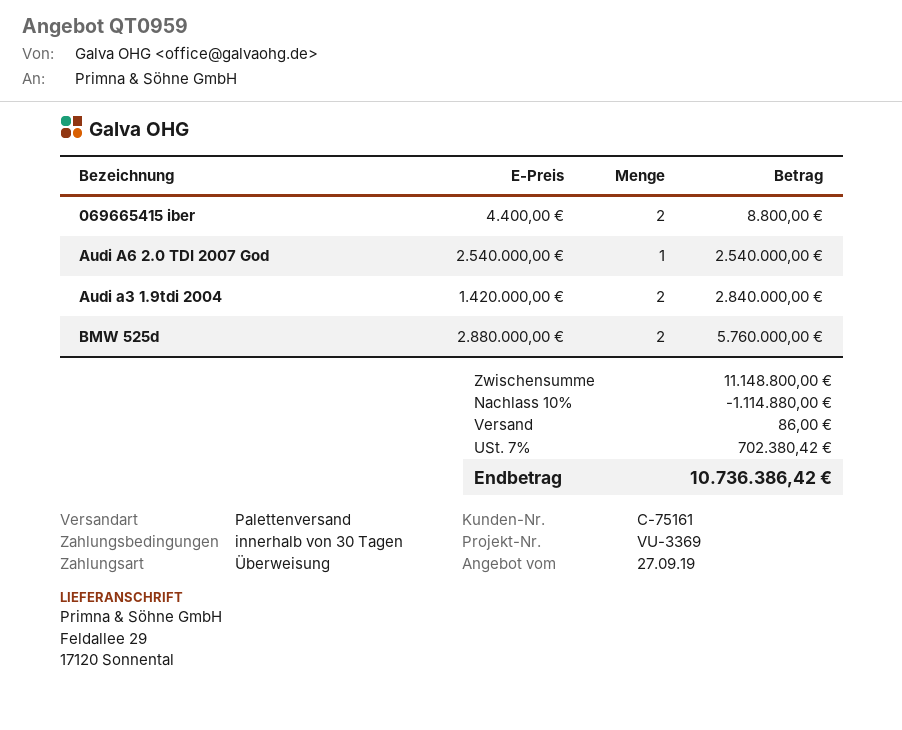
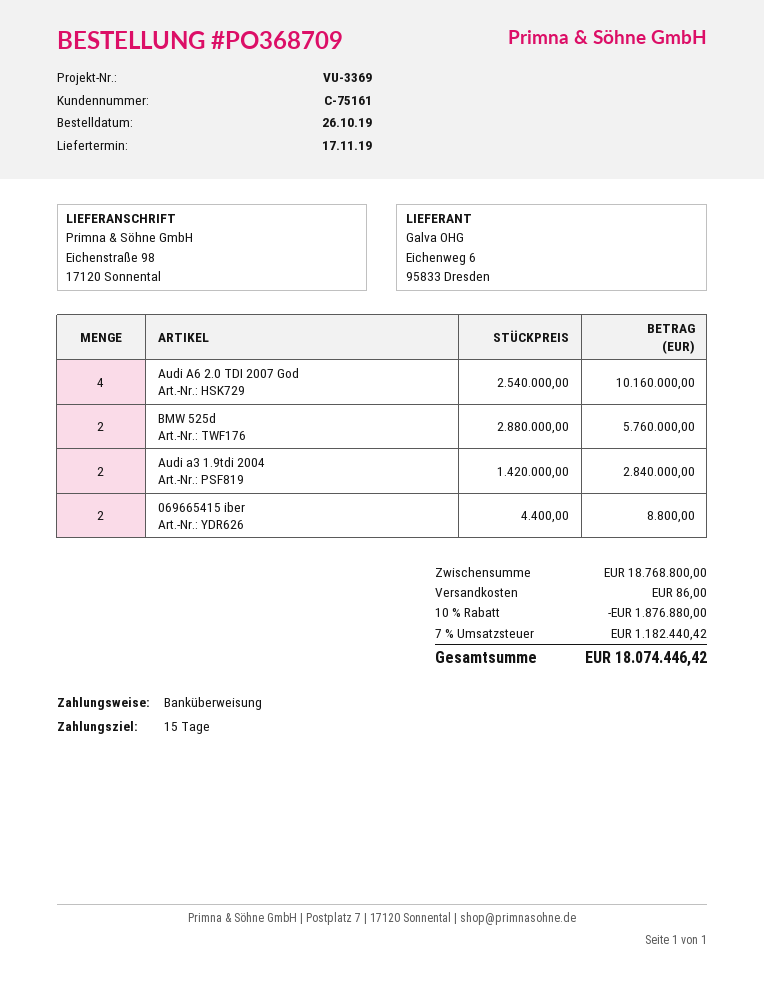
payment terms: 30 days -> 15 days
ship to: Feldallee 29, 17120 Sonnental -> Eichenstraße 98, 17120 Sonnental
Audi A6 2.0 TDI 2007 God: 1 x 2540000.00 = 2540000.00 -> 4 x 2540000.00 = 10160000.00
subtotal: 11148800.00 -> 18768800.00
discount: 10% = 1114880.00 -> 10% = 1876880.00
tax: 7% = 702380.42 -> 7% = 1182440.42
total: 10736386.42 -> 18074446.42

